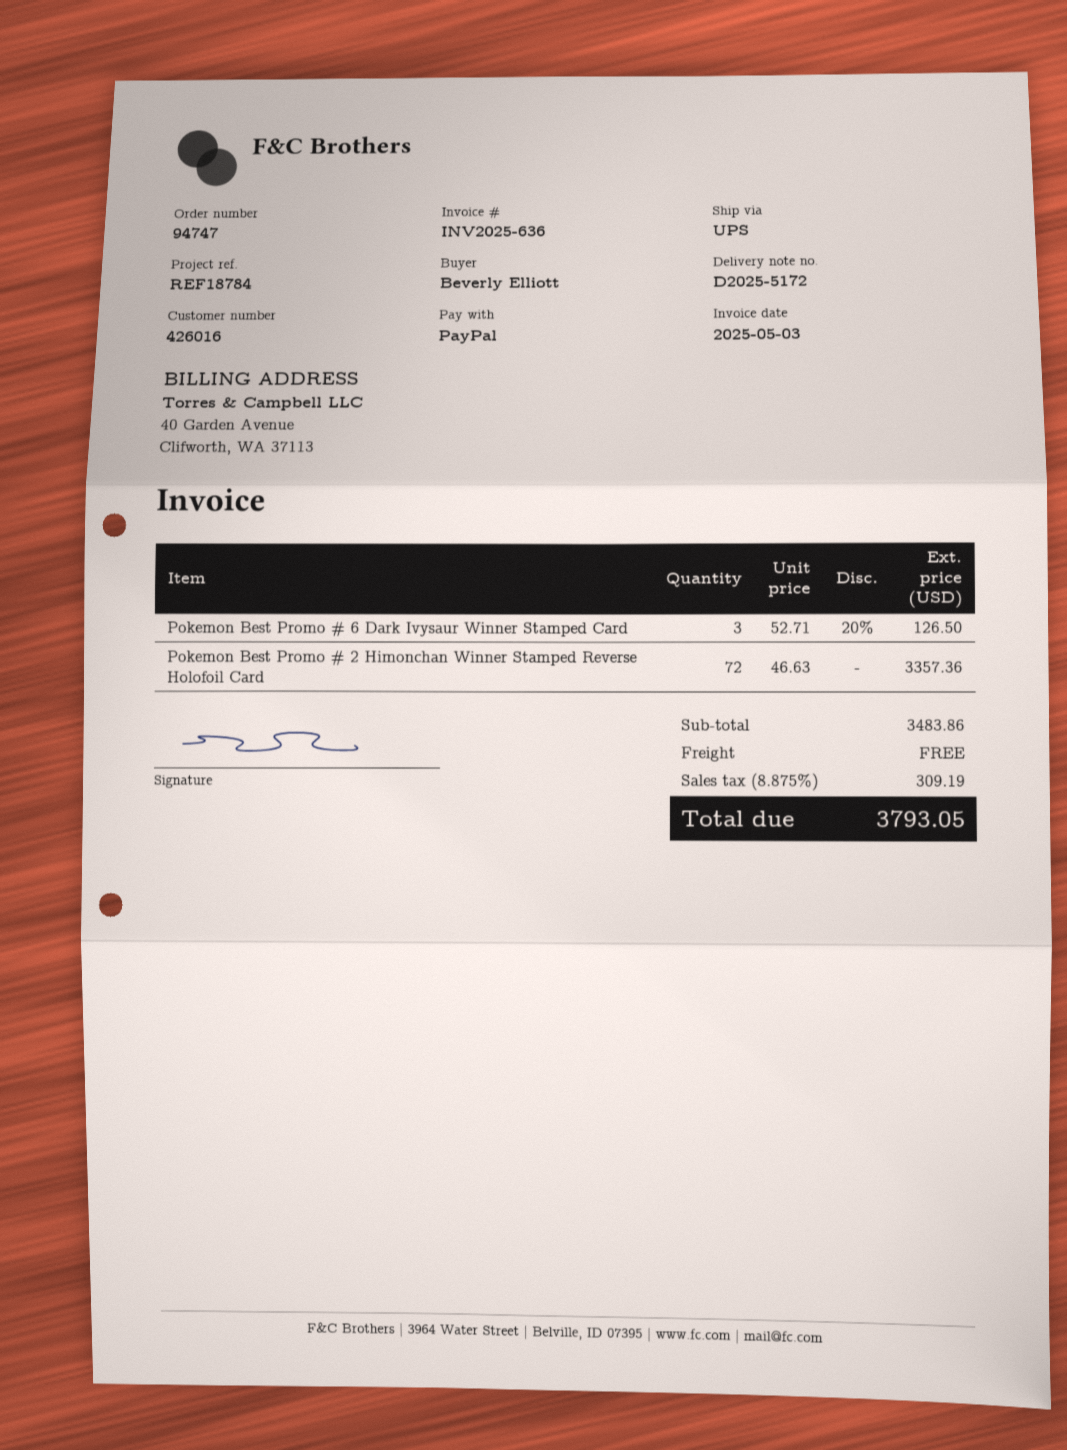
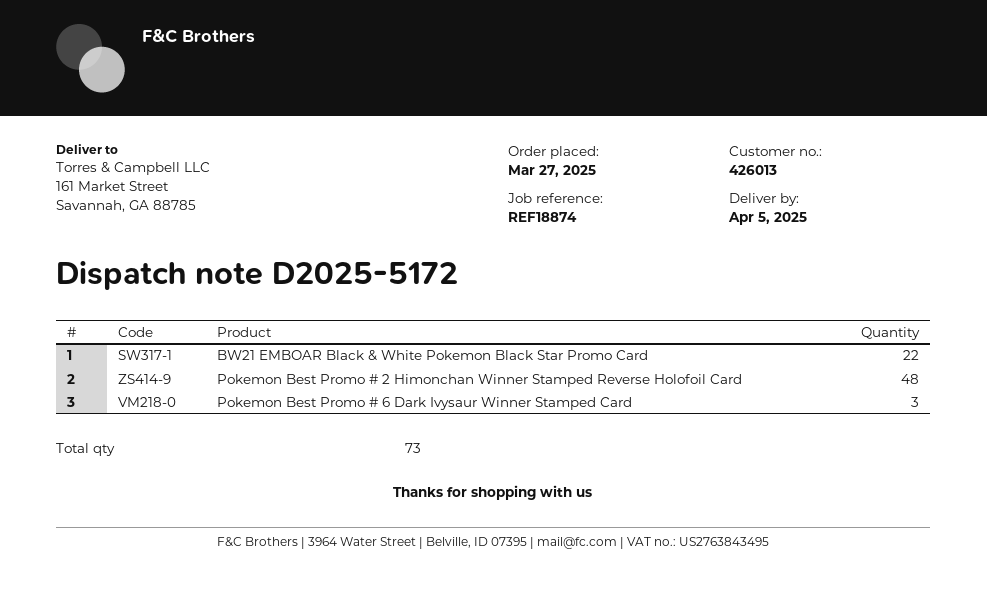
customer number: 426016 -> 426013
reference: REF18784 -> REF18874
Pokemon Best Promo # 2 Himonchan Winner Stamped Reverse Holofoil Card: 72 -> 48
BW21 EMBOAR Black & White Pokemon Black Star Promo Card: none -> 22

